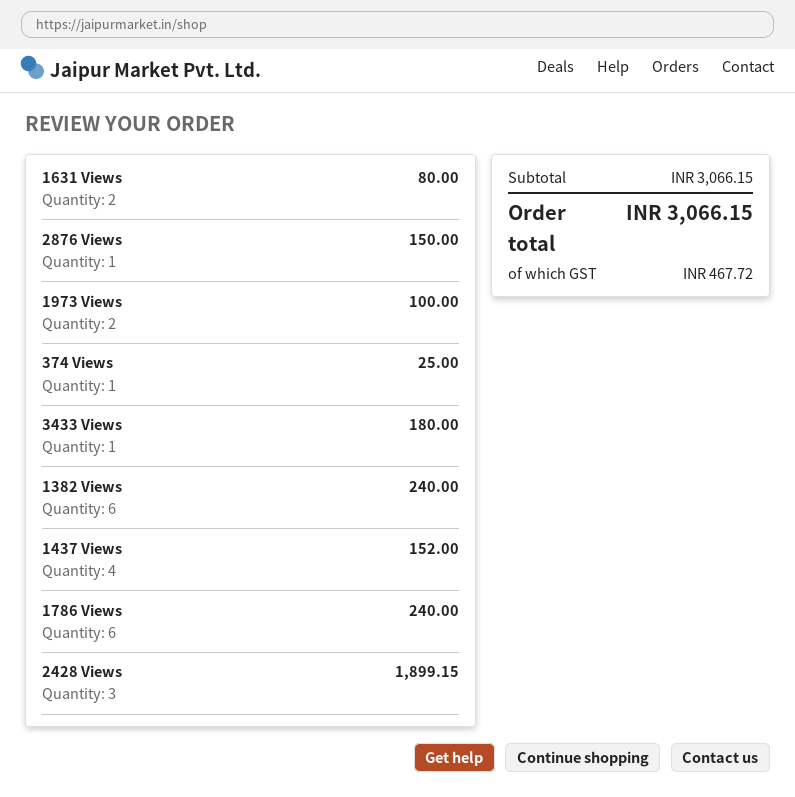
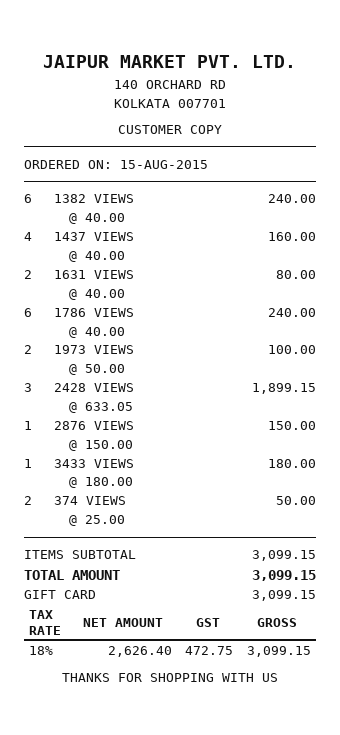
374 Views: 1 for 25.00 -> 2 for 50.00
1437 Views: 4 for 152.00 -> 4 for 160.00
subtotal: 3066.15 -> 3099.15
tax: 467.72 -> 472.75
total: 3066.15 -> 3099.15

